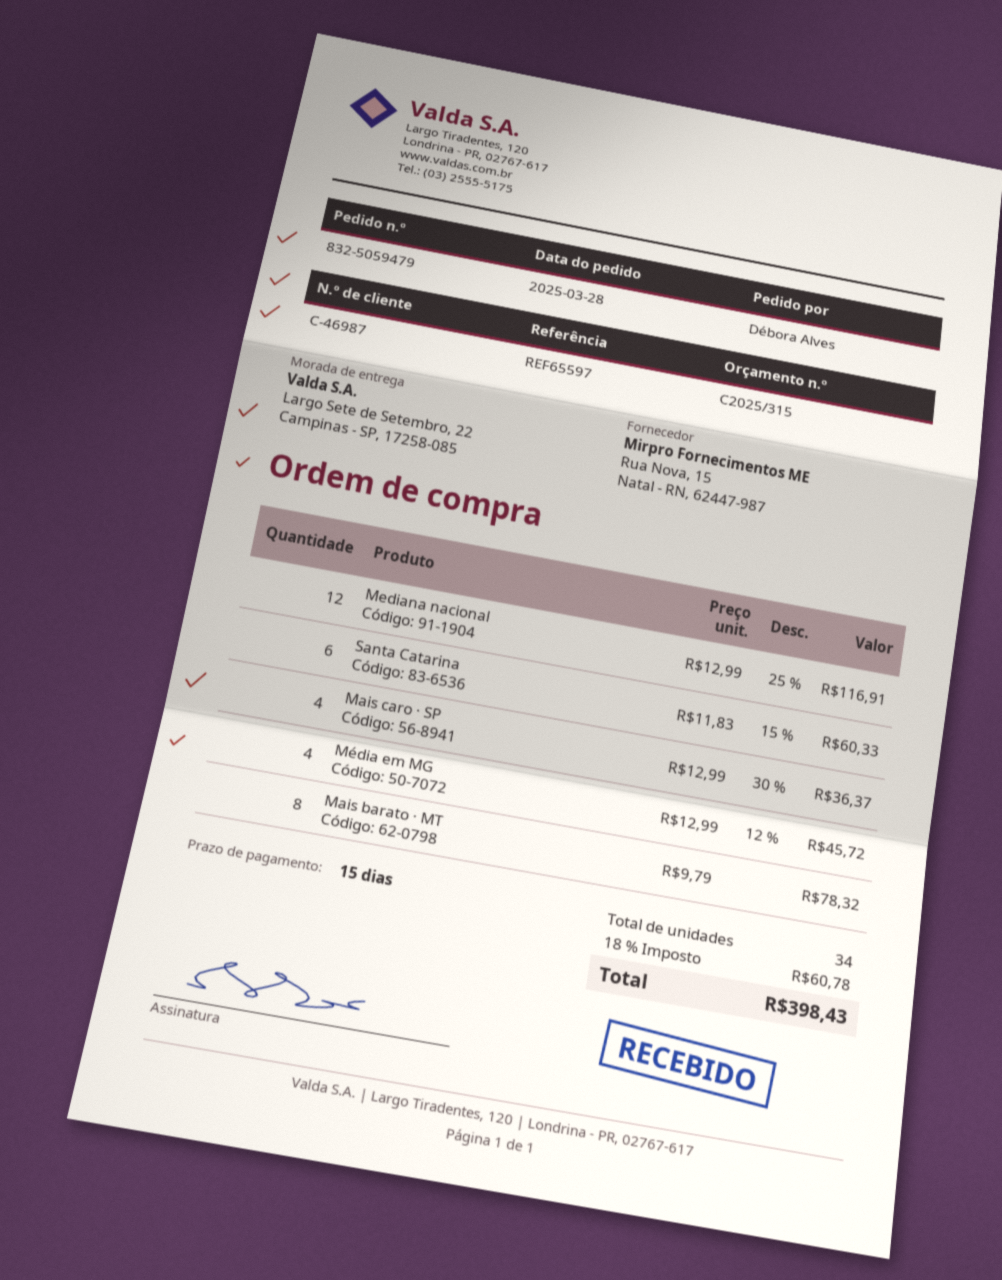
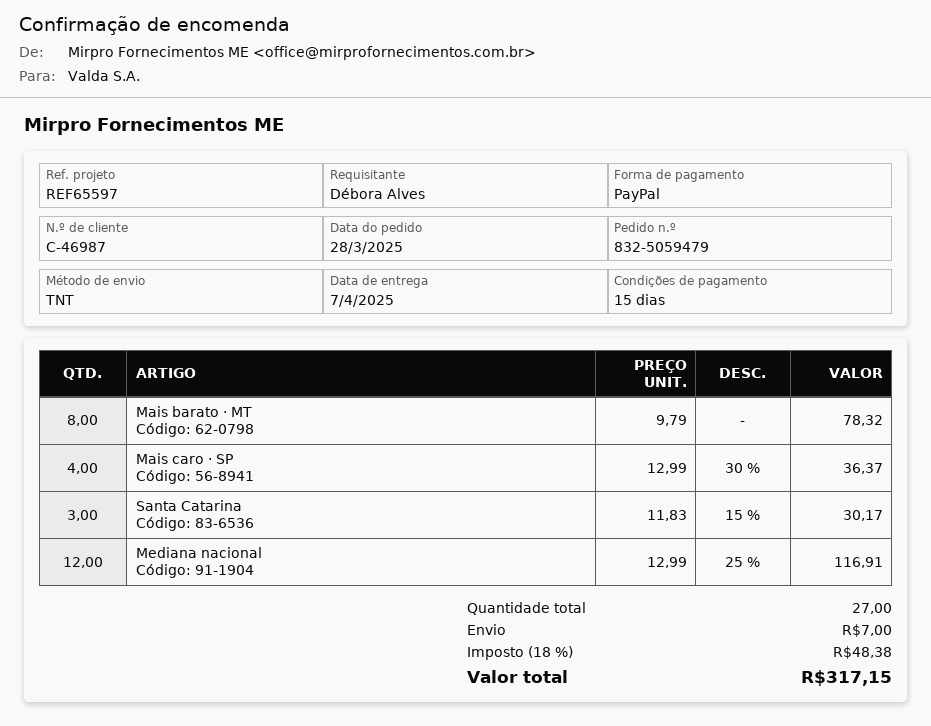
Santa Catarina: 6 x 11.83 - 15% = 60.33 -> 3 x 11.83 - 15% = 30.17
Média em MG: 4 x 12.99 - 12% = 45.72 -> none
total quantity: 34 -> 27
shipping: none -> 7.00
tax: 18% = 60.78 -> 18% = 48.38
total: 398.43 -> 317.15

